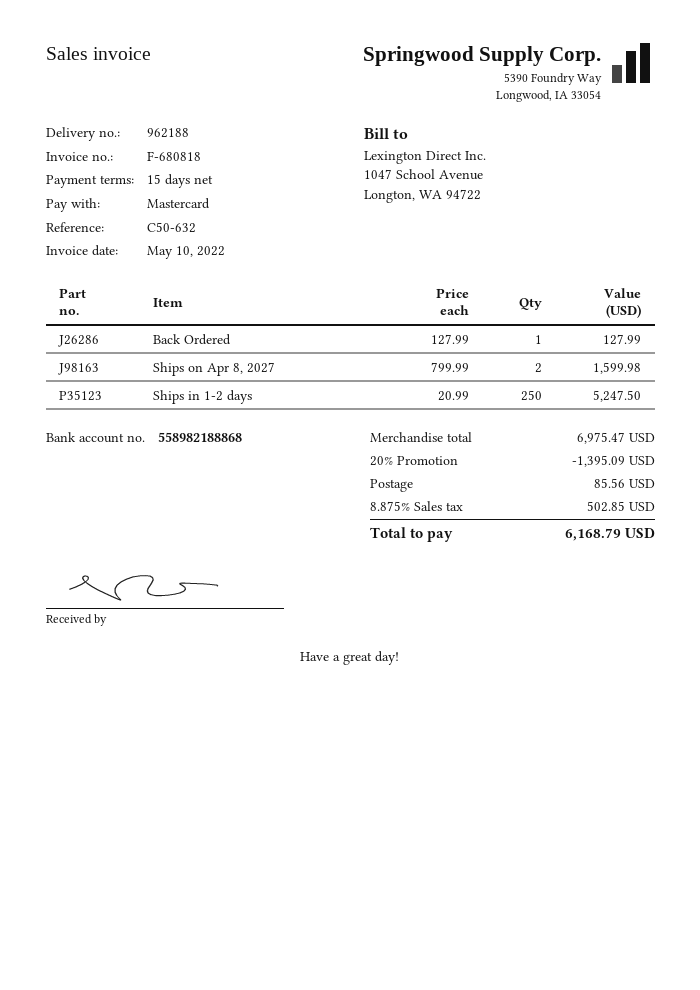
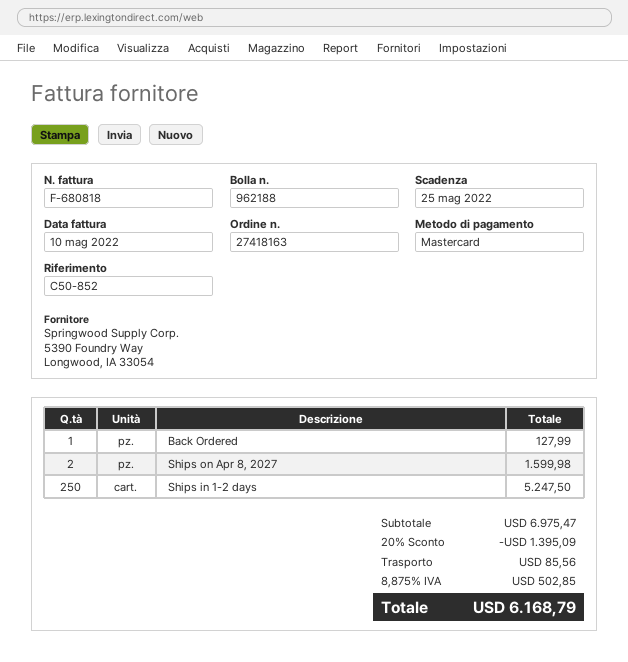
reference: C50-632 -> C50-852

